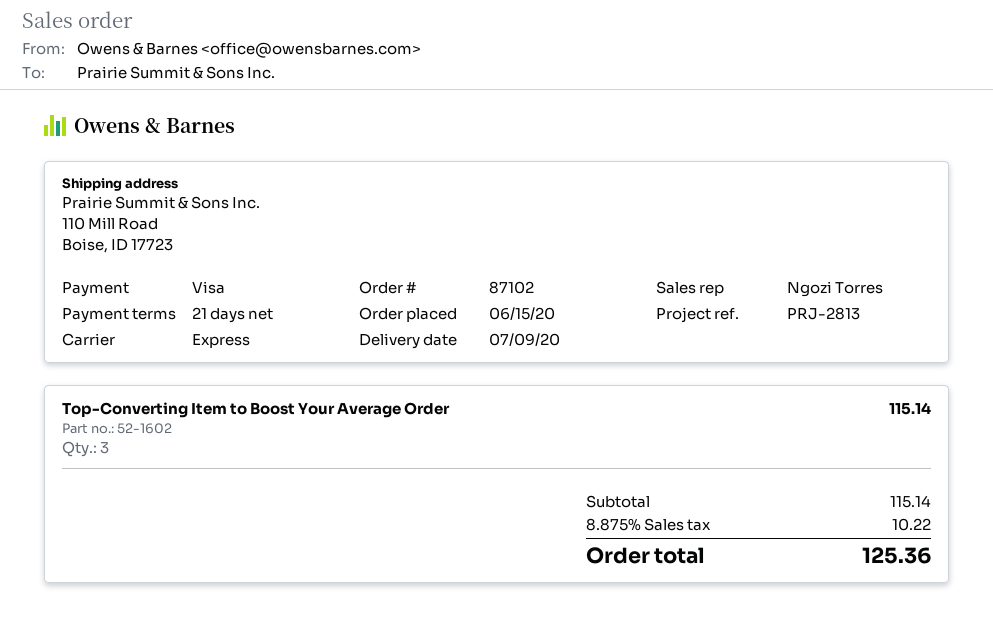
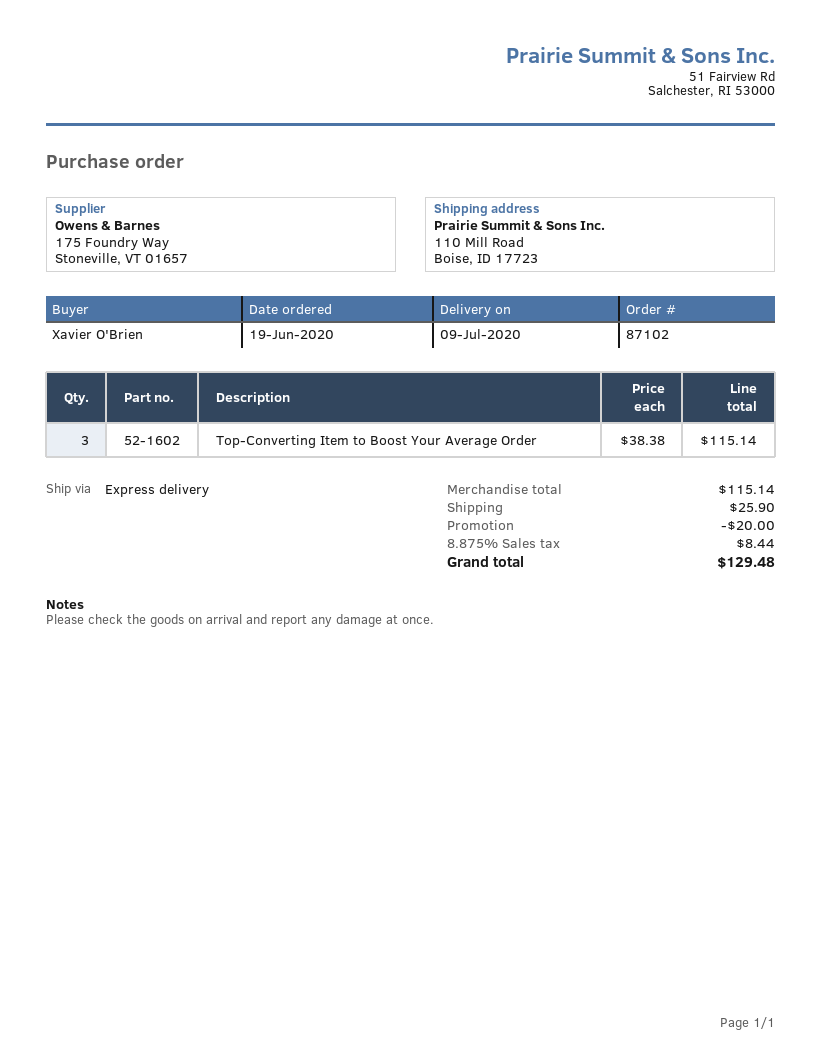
order date: 2020-06-15 -> 2020-06-19
discount: none -> 20.00
shipping: none -> 25.90
tax: 8.875% = 10.22 -> 8.875% = 8.44
total: 125.36 -> 129.48

